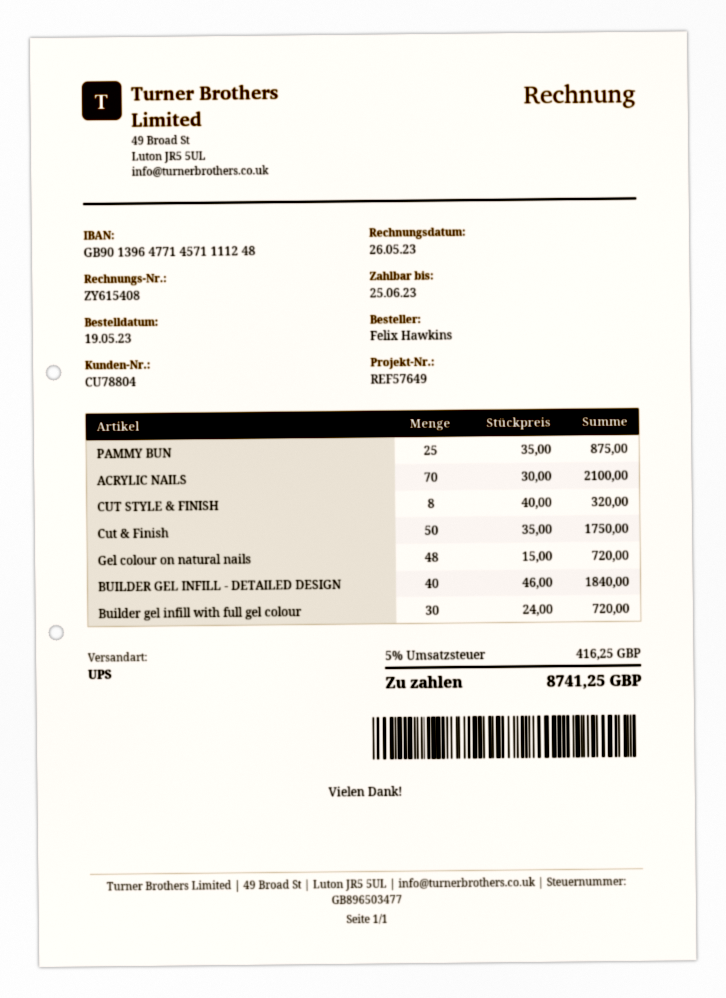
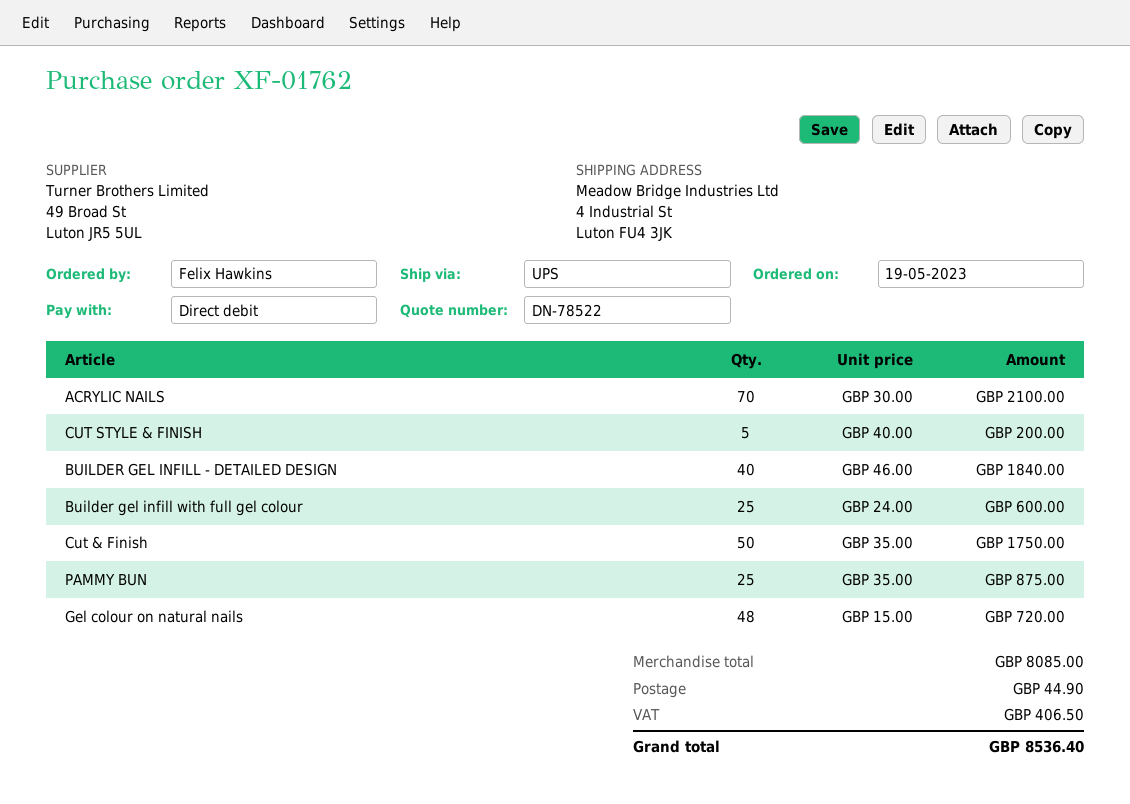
CUT STYLE & FINISH: 8 x 40.00 = 320.00 -> 5 x 40.00 = 200.00
Builder gel infill with full gel colour: 30 x 24.00 = 720.00 -> 25 x 24.00 = 600.00
shipping: none -> 44.90
tax: 416.25 -> 406.50
total: 8741.25 -> 8536.40

